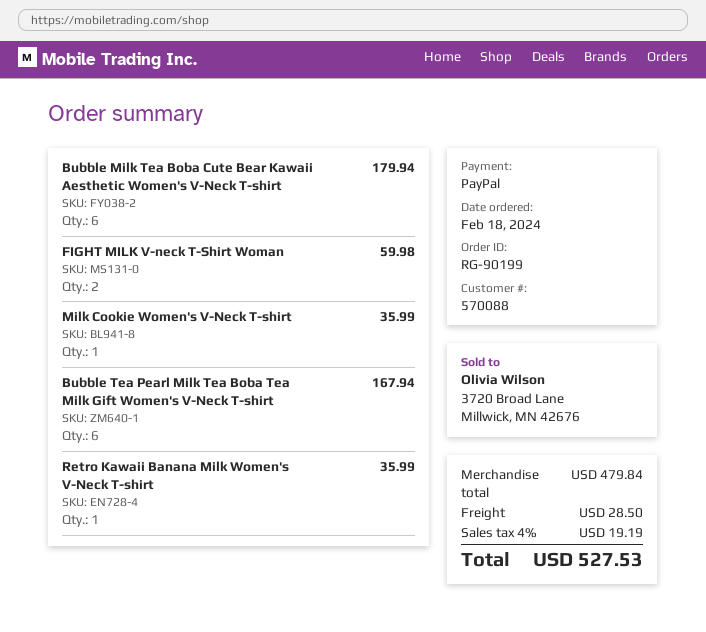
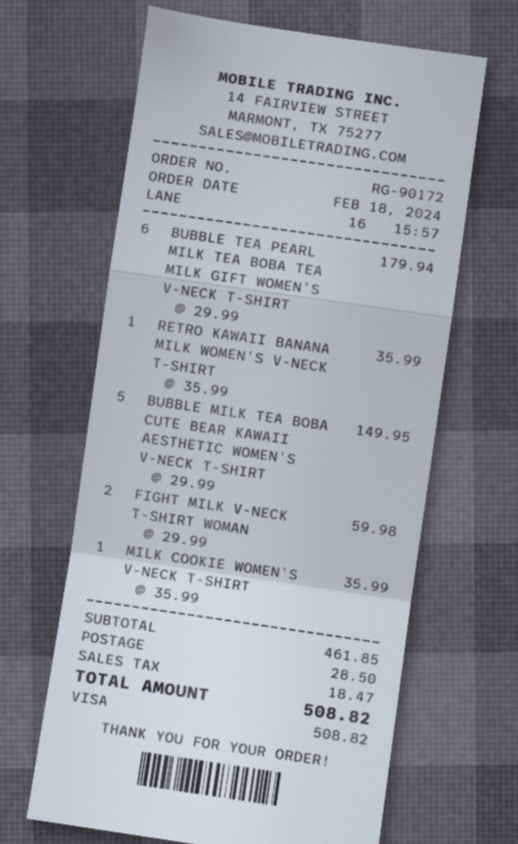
order number: RG-90199 -> RG-90172
payment method: PayPal -> Visa
Bubble Milk Tea Boba Cute Bear Kawaii Aesthetic Women's V-Neck T-shirt: 6 for 179.94 -> 5 for 149.95
Bubble Tea Pearl Milk Tea Boba Tea Milk Gift Women's V-Neck T-shirt: 6 for 167.94 -> 6 for 179.94
subtotal: 479.84 -> 461.85
tax: 19.19 -> 18.47
total: 527.53 -> 508.82

